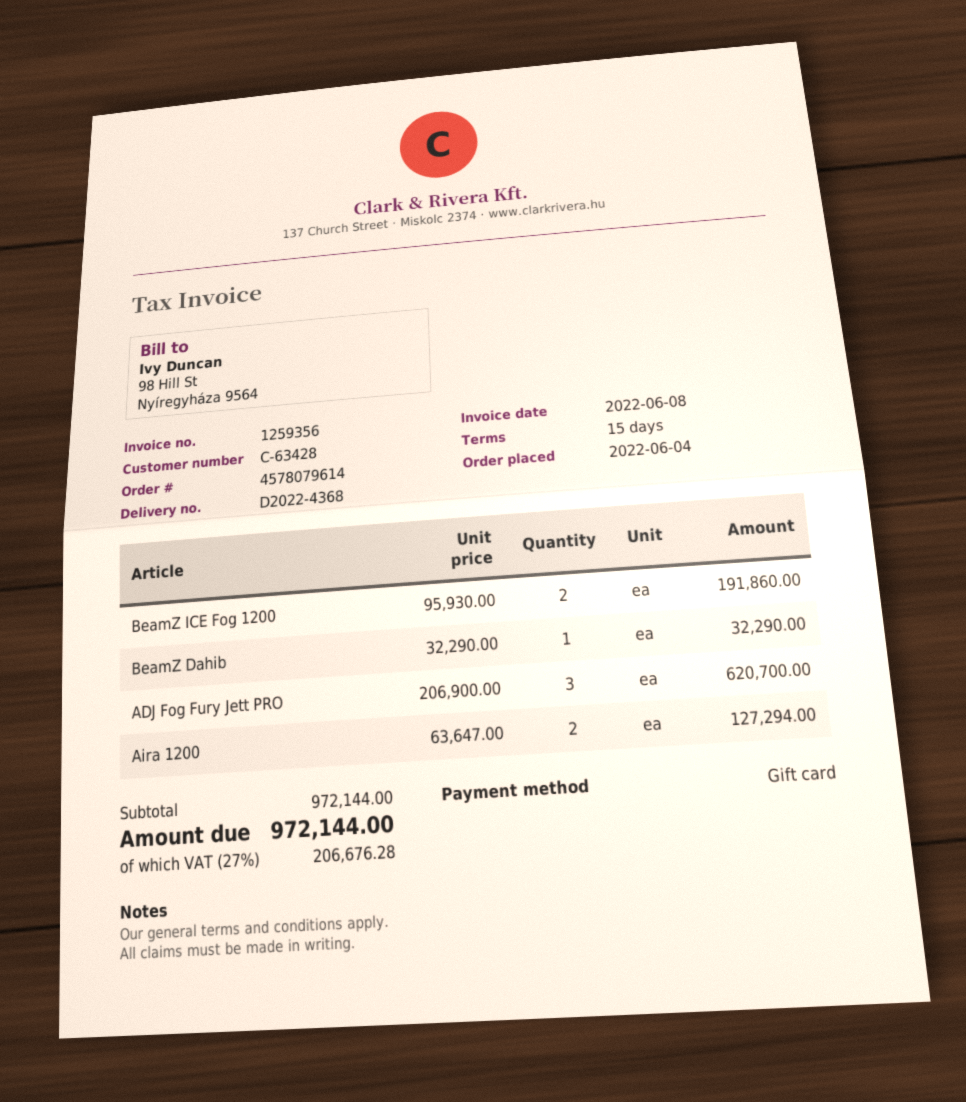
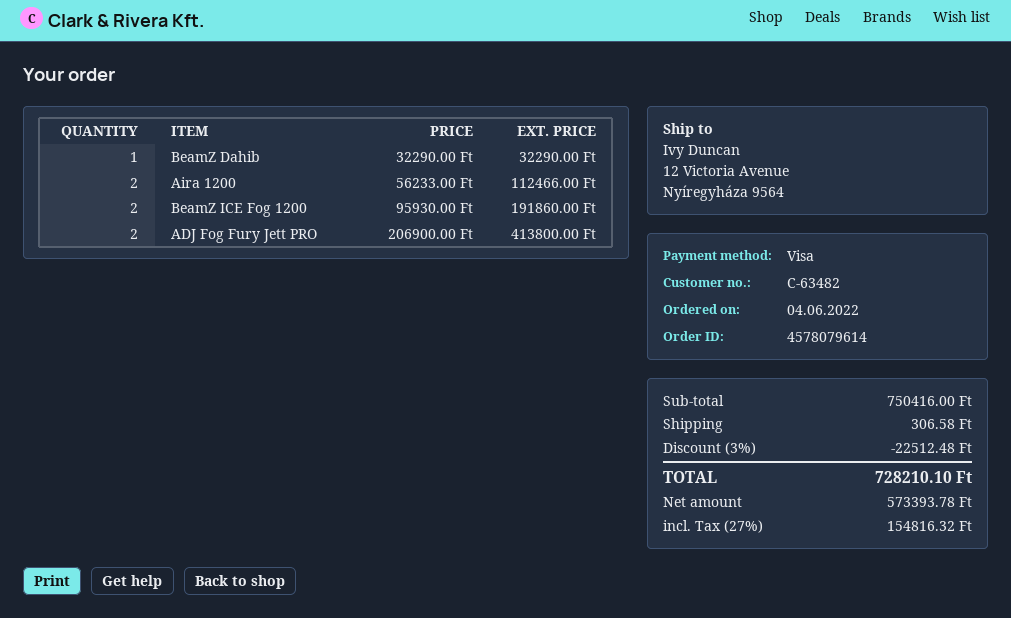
customer number: C-63428 -> C-63482
payment method: gift card -> Visa
ADJ Fog Fury Jett PRO: 3 x 206900.00 = 620700.00 -> 2 x 206900.00 = 413800.00
Aira 1200: 2 x 63647.00 = 127294.00 -> 2 x 56233.00 = 112466.00
subtotal: 972144.00 -> 750416.00
discount: none -> 3% = 22512.48
shipping: none -> 306.58
tax: 27% = 206676.28 -> 27% = 154816.32
total: 972144.00 -> 728210.10

